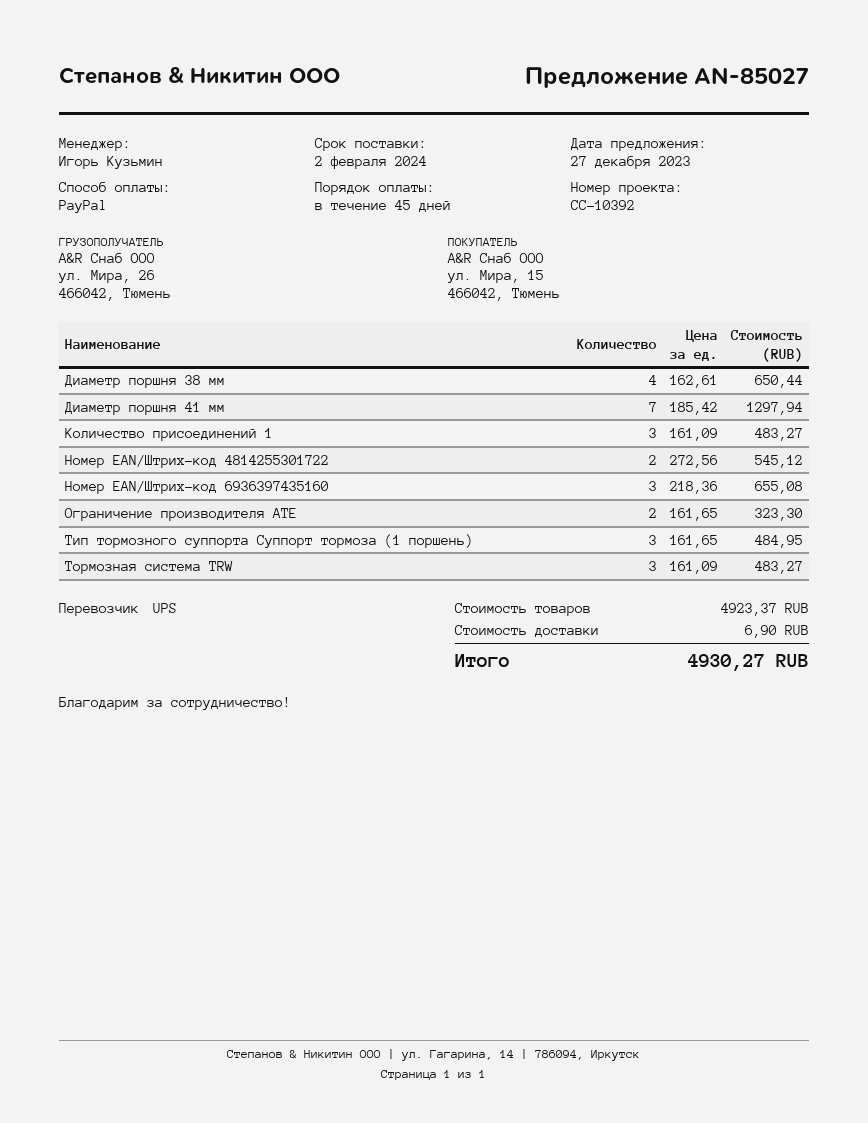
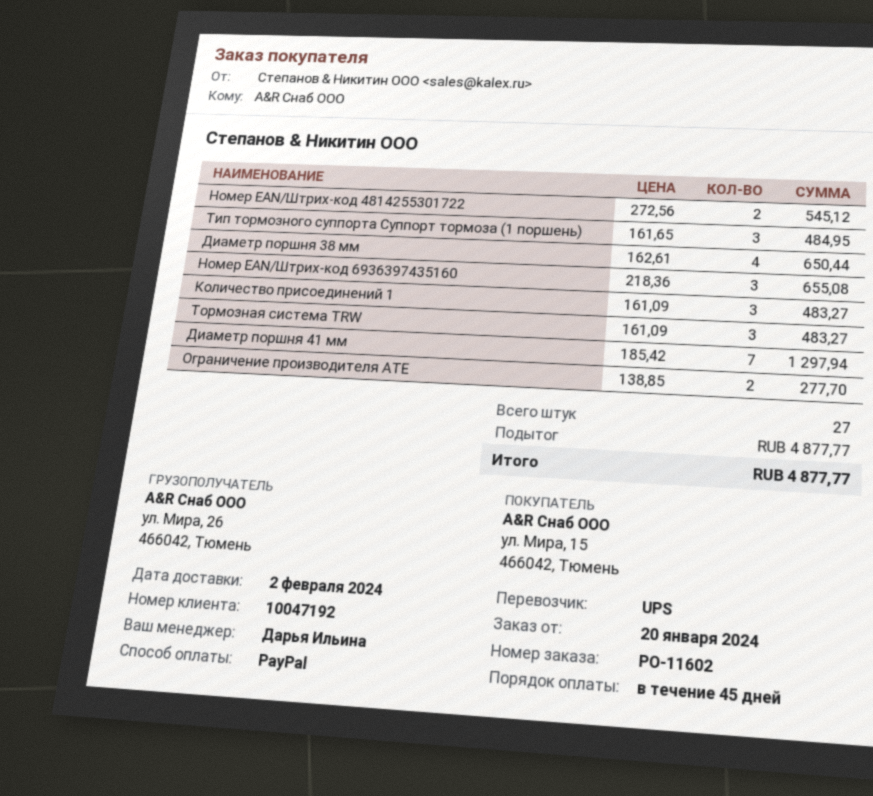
sales rep: Игорь Кузьмин -> Дарья Ильина
Ограничение производителя ATE: 2 x 161.65 = 323.30 -> 2 x 138.85 = 277.70
subtotal: 4923.37 -> 4877.77
shipping: 6.90 -> none
total: 4930.27 -> 4877.77

